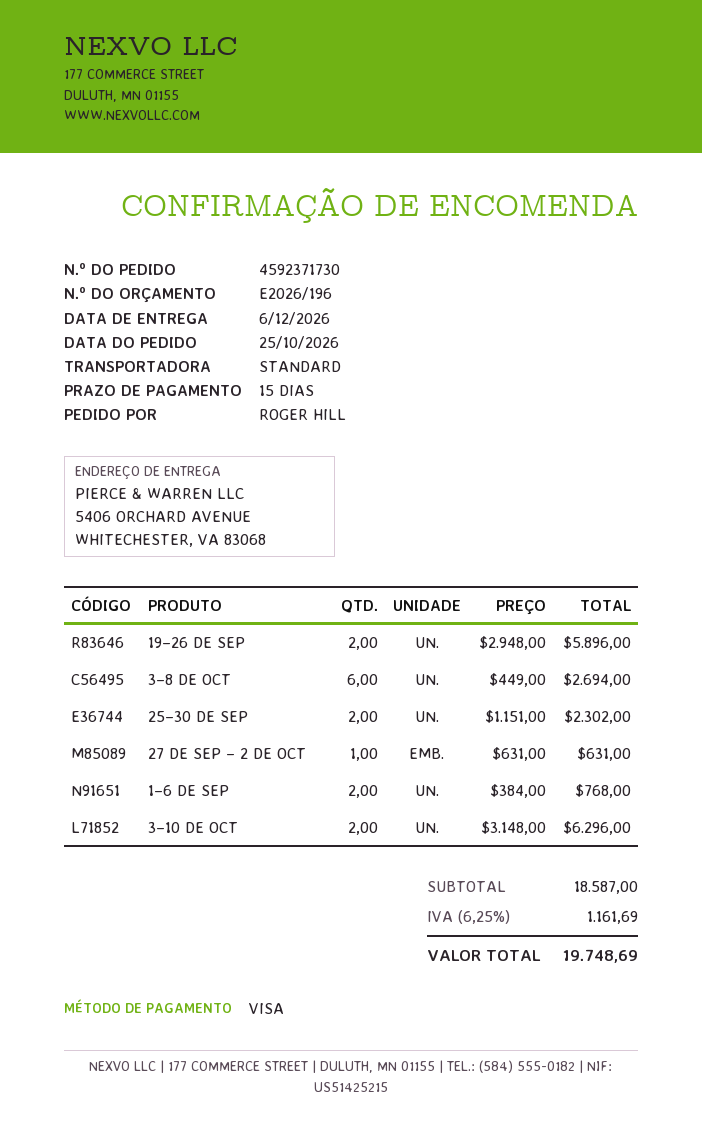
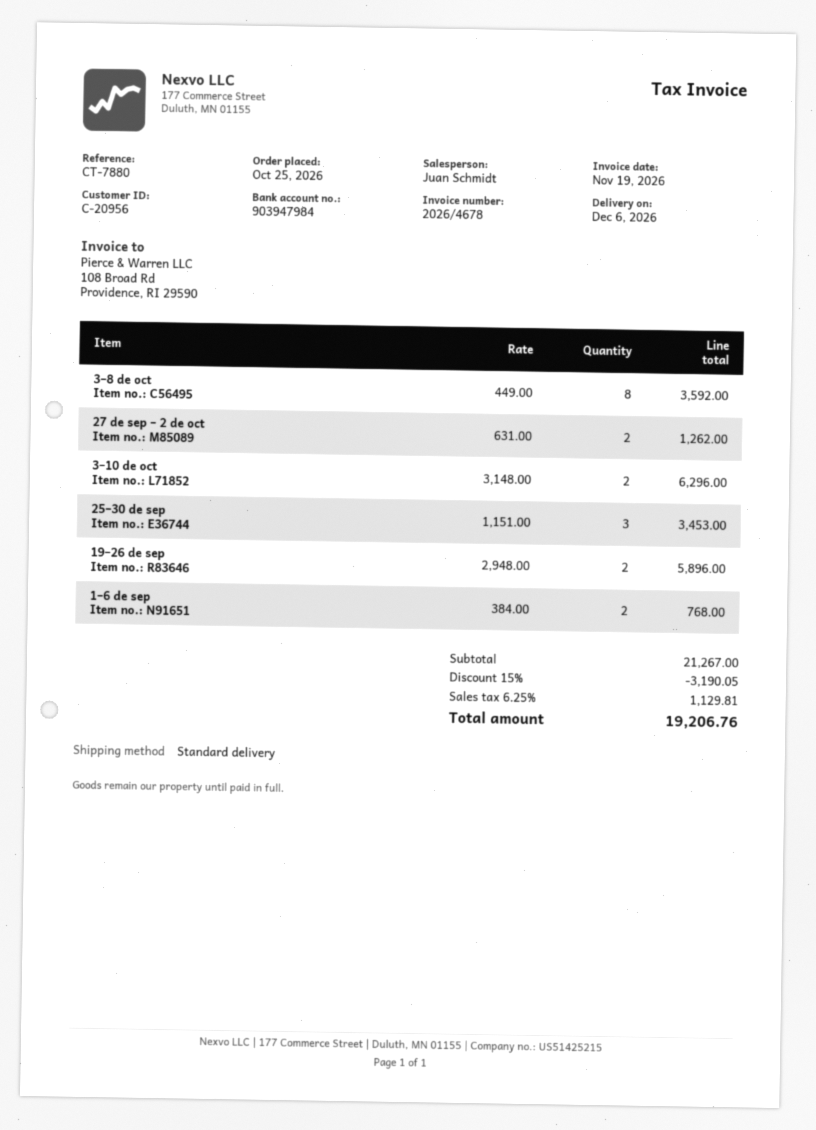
3–8 DE OCT: 6 x 449.00 = 2694.00 -> 8 x 449.00 = 3592.00
25–30 DE SEP: 2 x 1151.00 = 2302.00 -> 3 x 1151.00 = 3453.00
27 DE SEP – 2 DE OCT: 1 x 631.00 = 631.00 -> 2 x 631.00 = 1262.00
subtotal: 18587.00 -> 21267.00
discount: none -> 15% = 3190.05
tax: 6.25% = 1161.69 -> 6.25% = 1129.81
total: 19748.69 -> 19206.76

